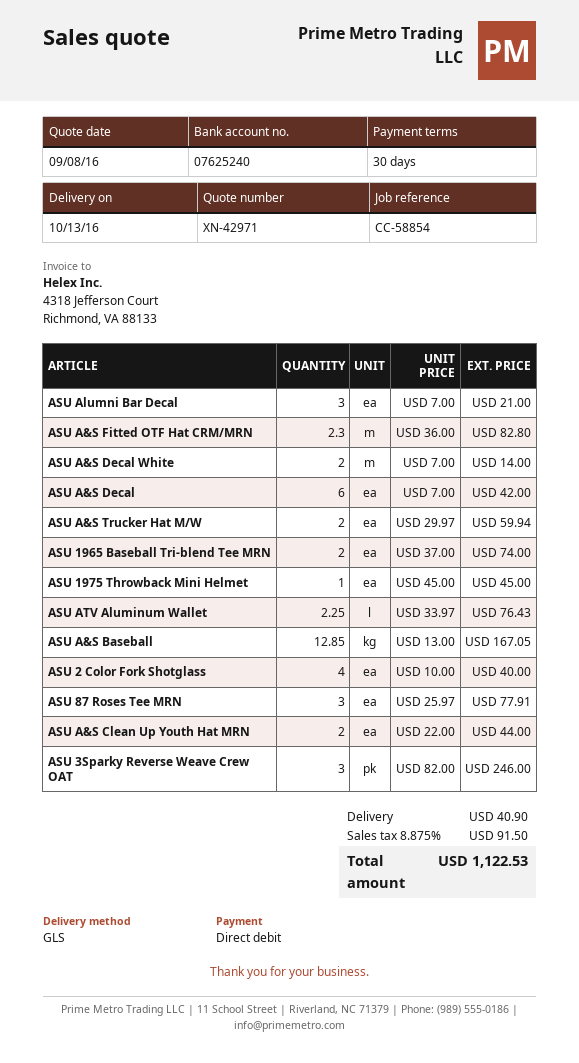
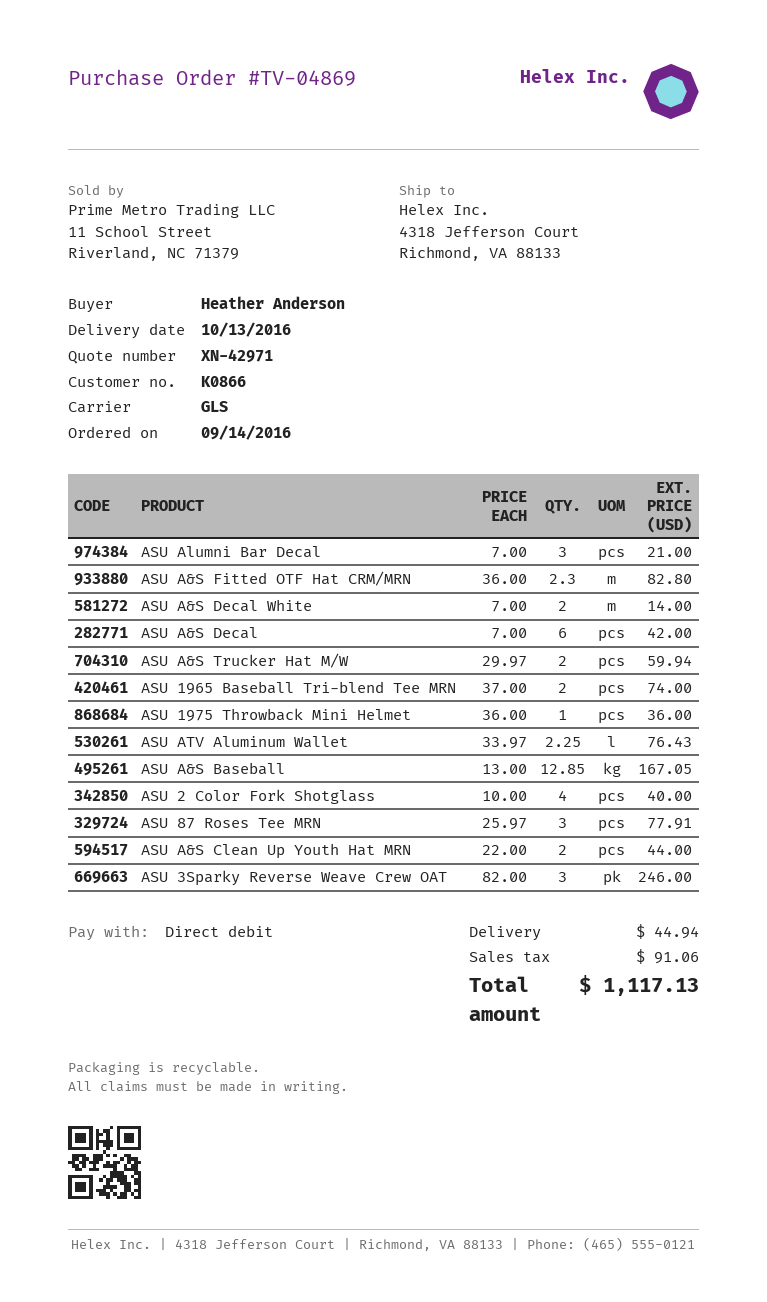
ASU 1975 Throwback Mini Helmet: 1 x 45.00 = 45.00 -> 1 x 36.00 = 36.00
shipping: 40.90 -> 44.94
tax: 91.50 -> 91.06
total: 1122.53 -> 1117.13

